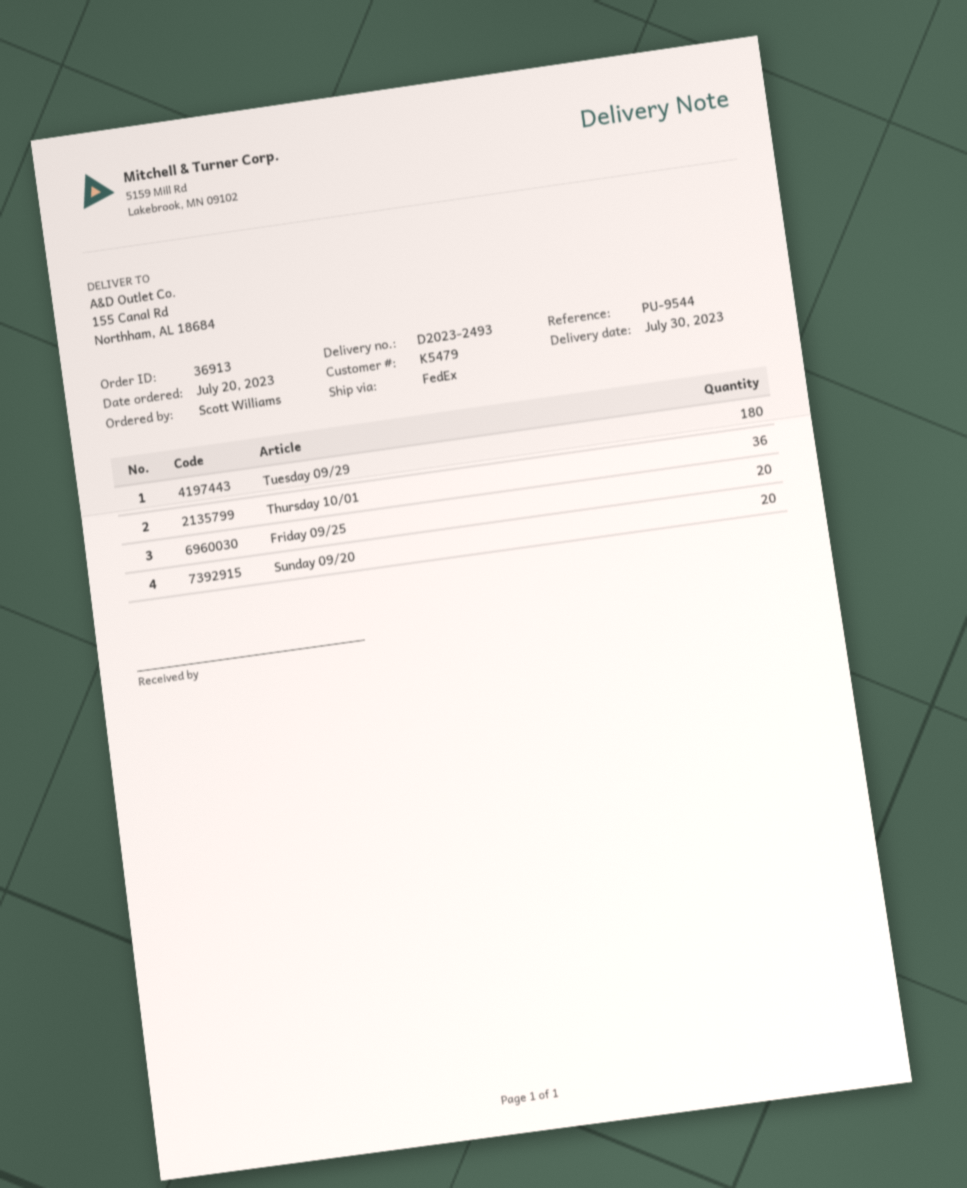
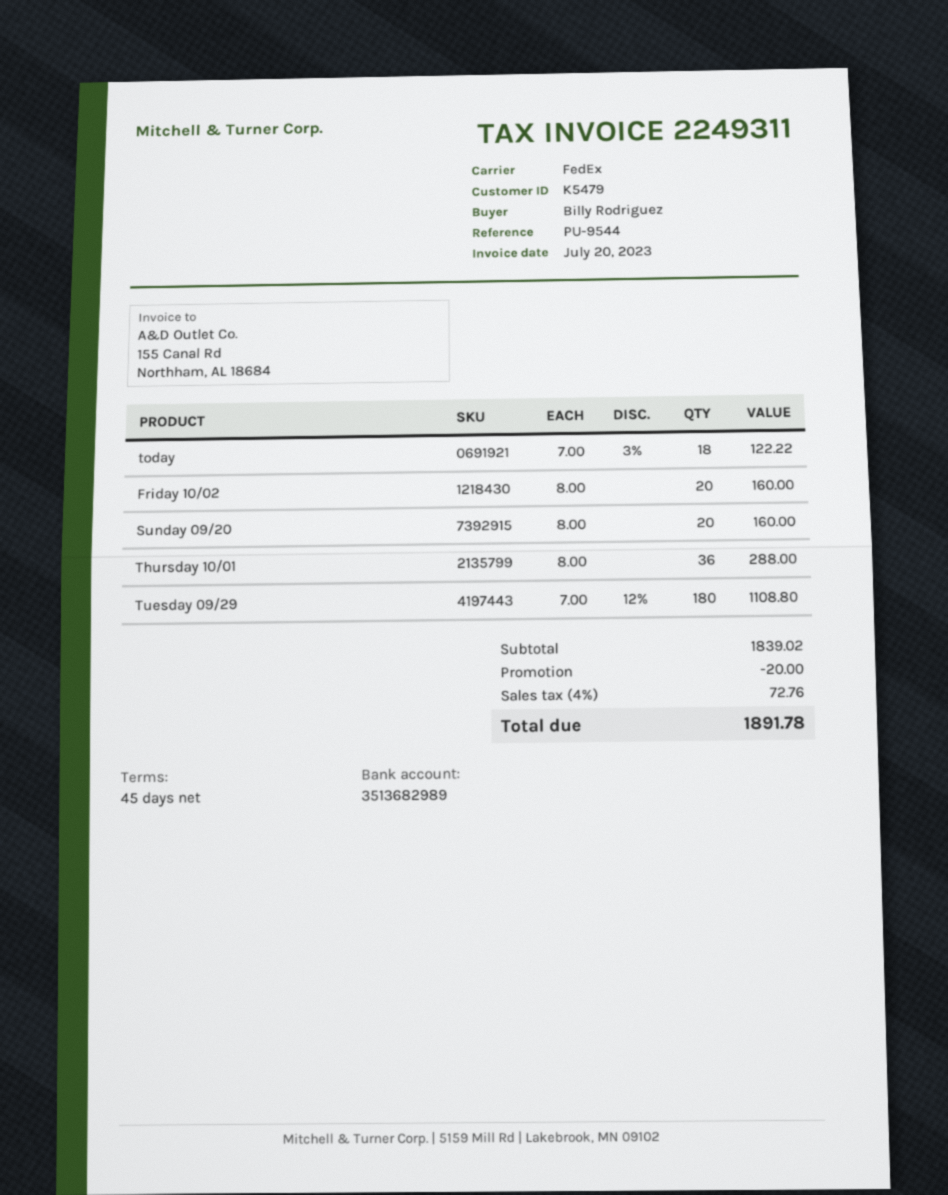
ordered by: Scott Williams -> Billy Rodriguez
Friday 09/25: 20 -> none
today: none -> 18
Friday 10/02: none -> 20

